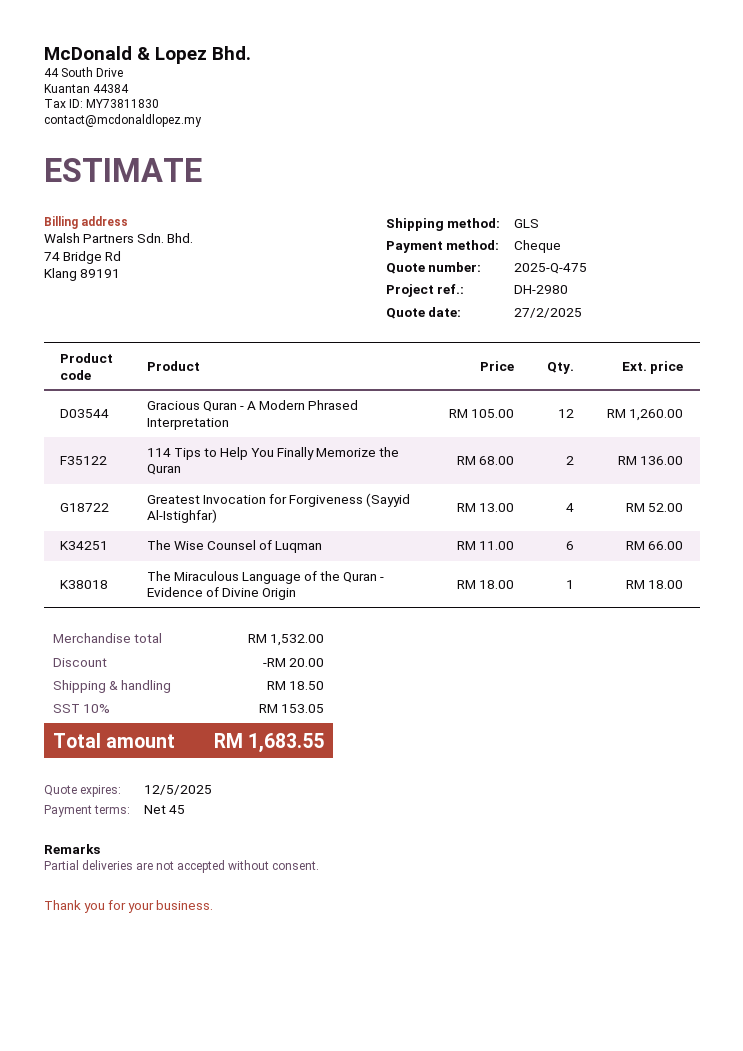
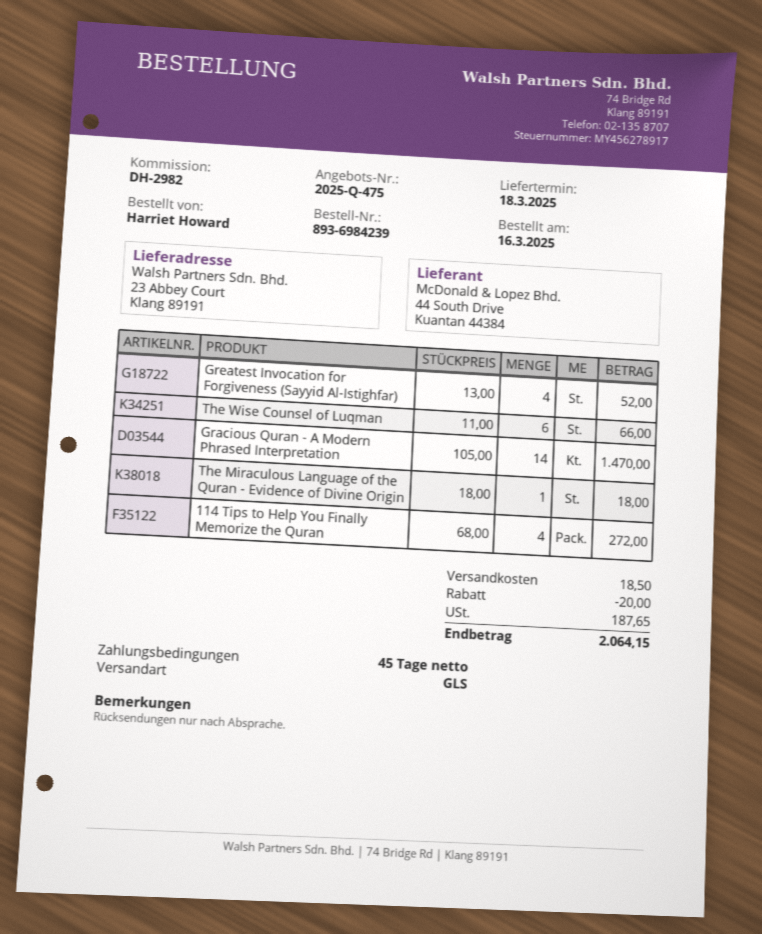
reference: DH-2980 -> DH-2982
Gracious Quran - A Modern Phrased Interpretation: 12 x 105.00 = 1260.00 -> 14 x 105.00 = 1470.00
114 Tips to Help You Finally Memorize the Quran: 2 x 68.00 = 136.00 -> 4 x 68.00 = 272.00
tax: 153.05 -> 187.65
total: 1683.55 -> 2064.15

